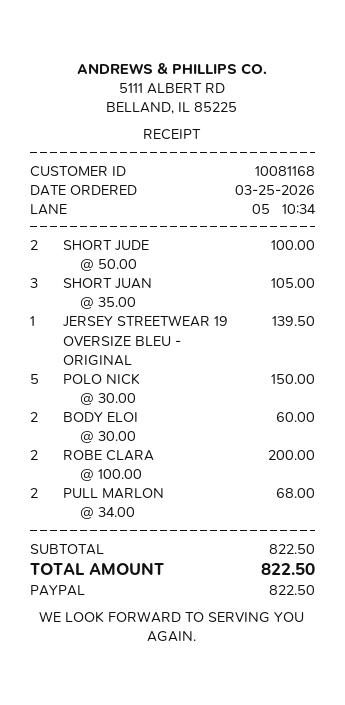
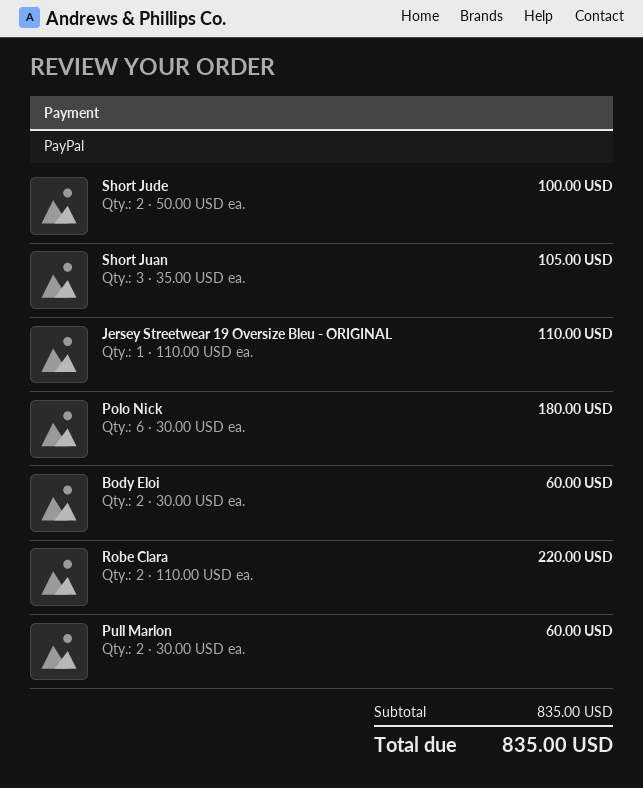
JERSEY STREETWEAR 19 OVERSIZE BLEU - ORIGINAL: 1 x 139.50 = 139.50 -> 1 x 110.00 = 110.00
POLO NICK: 5 x 30.00 = 150.00 -> 6 x 30.00 = 180.00
ROBE CLARA: 2 x 100.00 = 200.00 -> 2 x 110.00 = 220.00
PULL MARLON: 2 x 34.00 = 68.00 -> 2 x 30.00 = 60.00
subtotal: 822.50 -> 835.00
total: 822.50 -> 835.00

